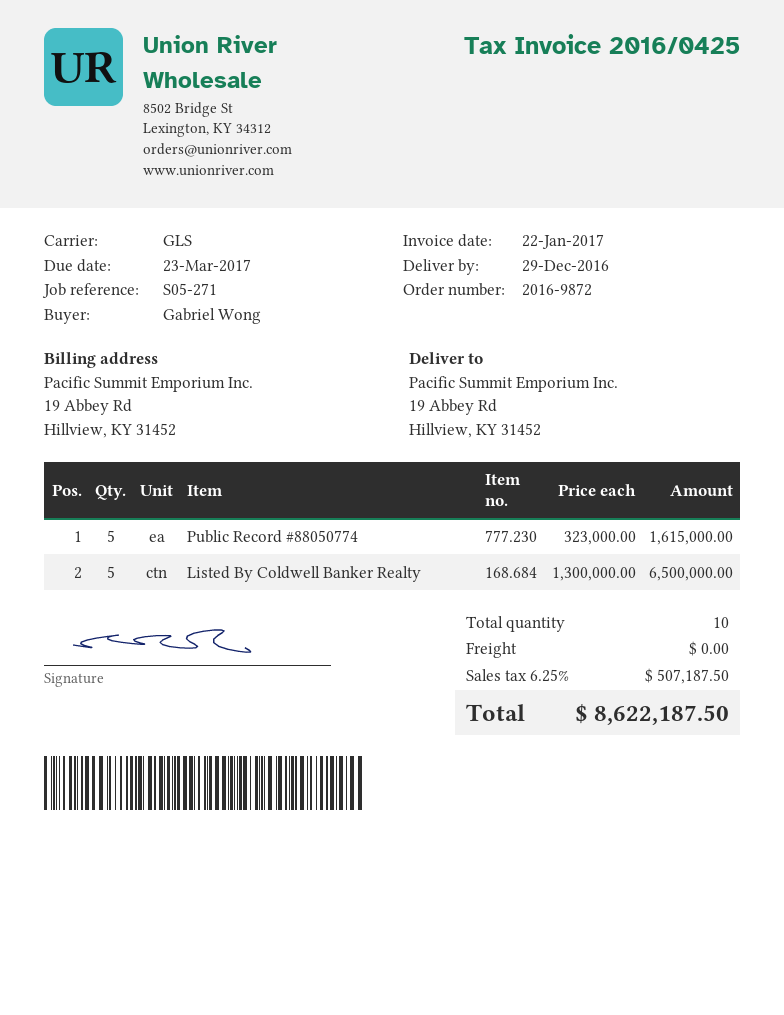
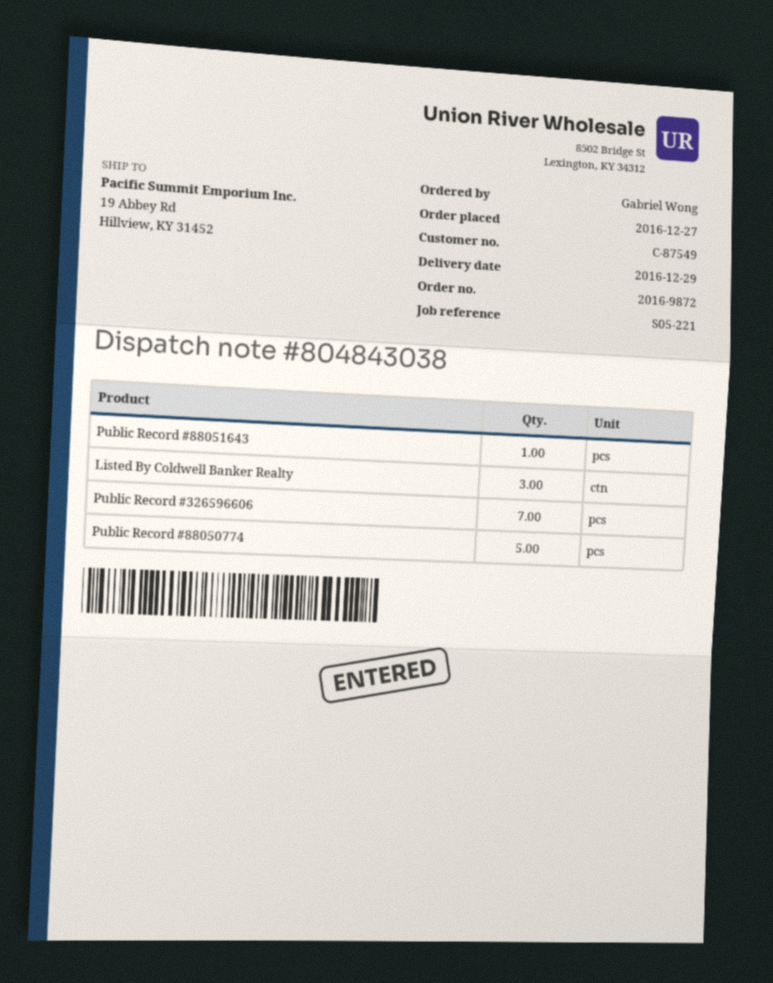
reference: S05-271 -> S05-221
Listed By Coldwell Banker Realty: 5 -> 3
Public Record #88051643: none -> 1
Public Record #326596606: none -> 7

